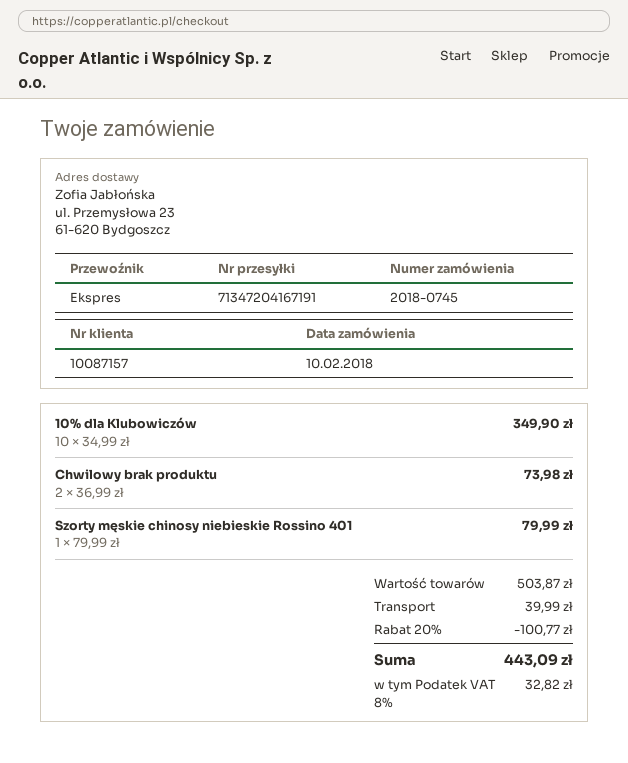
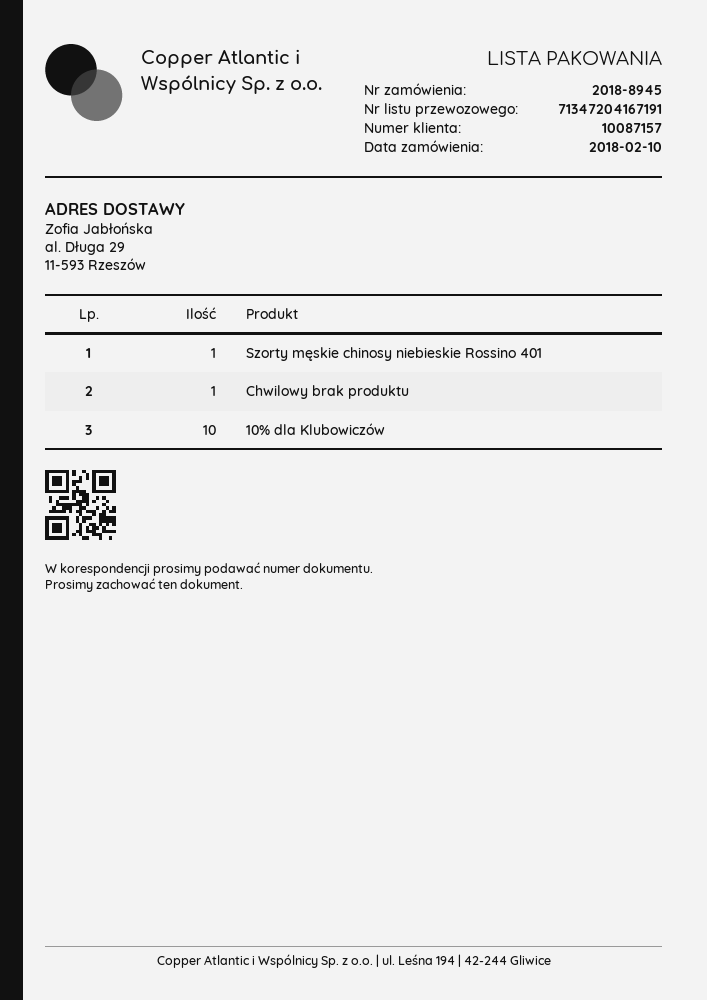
order number: 2018-0745 -> 2018-8945
ship to: ul. Przemysłowa 23, 61-620 Bydgoszcz -> al. Długa 29, 11-593 Rzeszów
Chwilowy brak produktu: 2 -> 1

